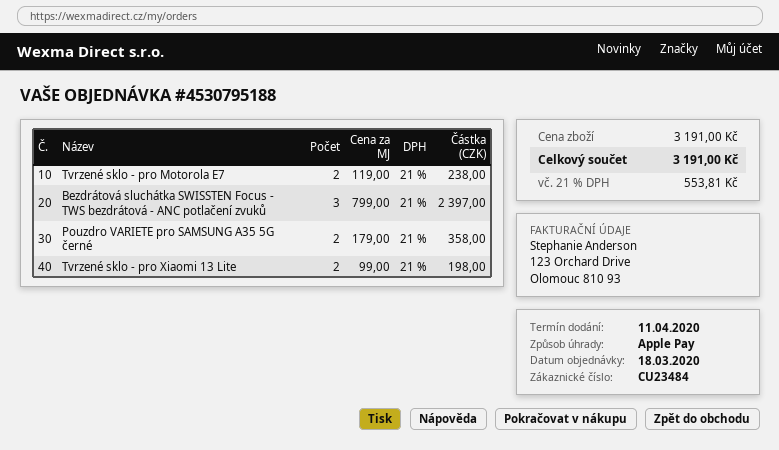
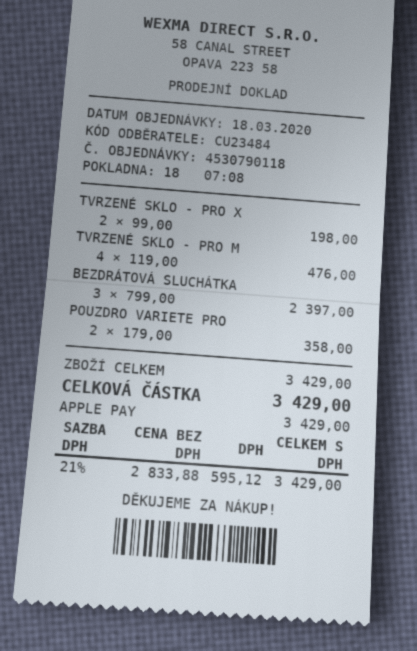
order number: 4530795188 -> 4530790118
Tvrzené sklo - pro Motorola E7: 2 x 119.00 = 238.00 -> 4 x 119.00 = 476.00
subtotal: 3191.00 -> 3429.00
tax: 21% = 553.81 -> 21% = 595.12
total: 3191.00 -> 3429.00

